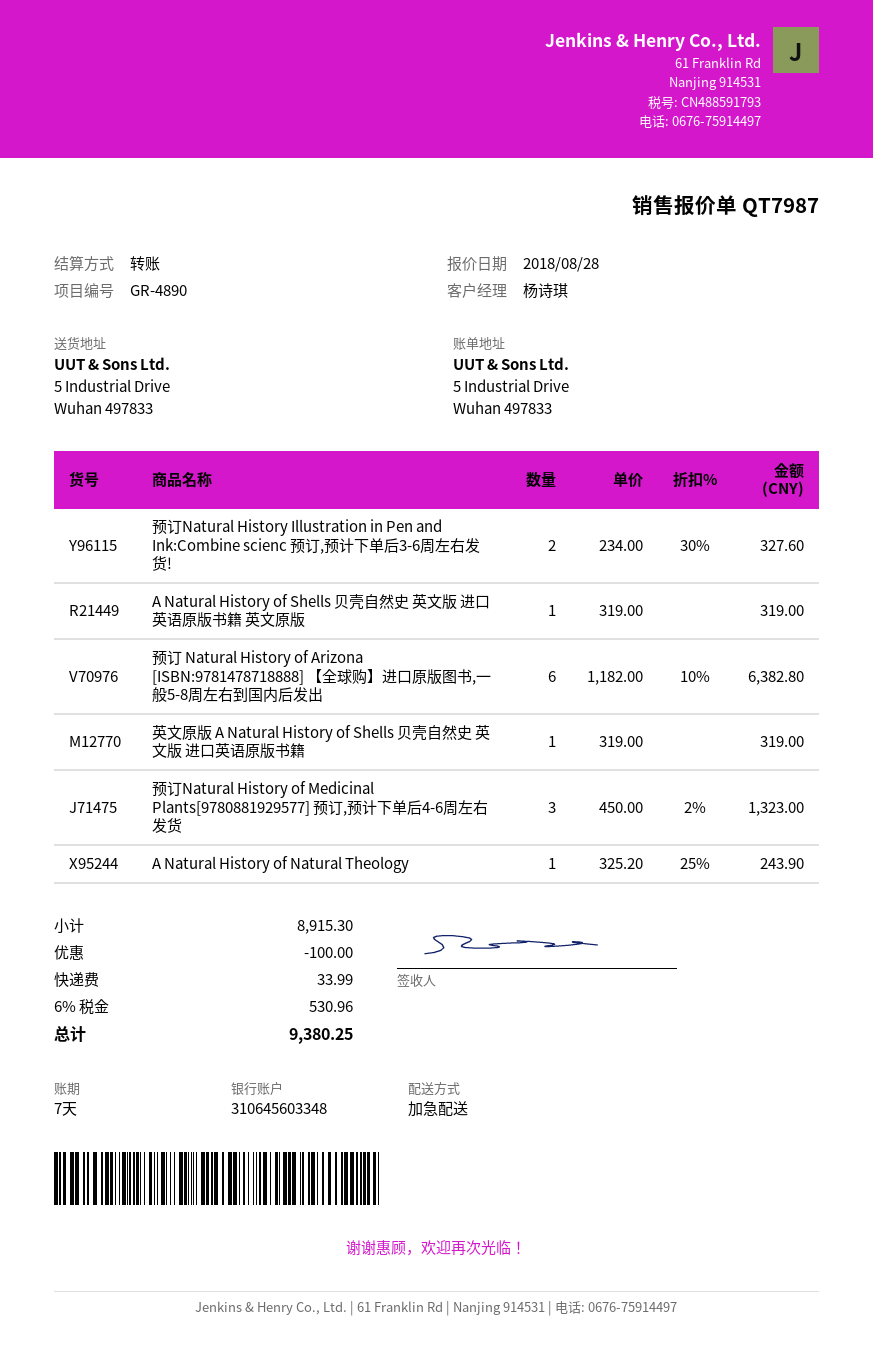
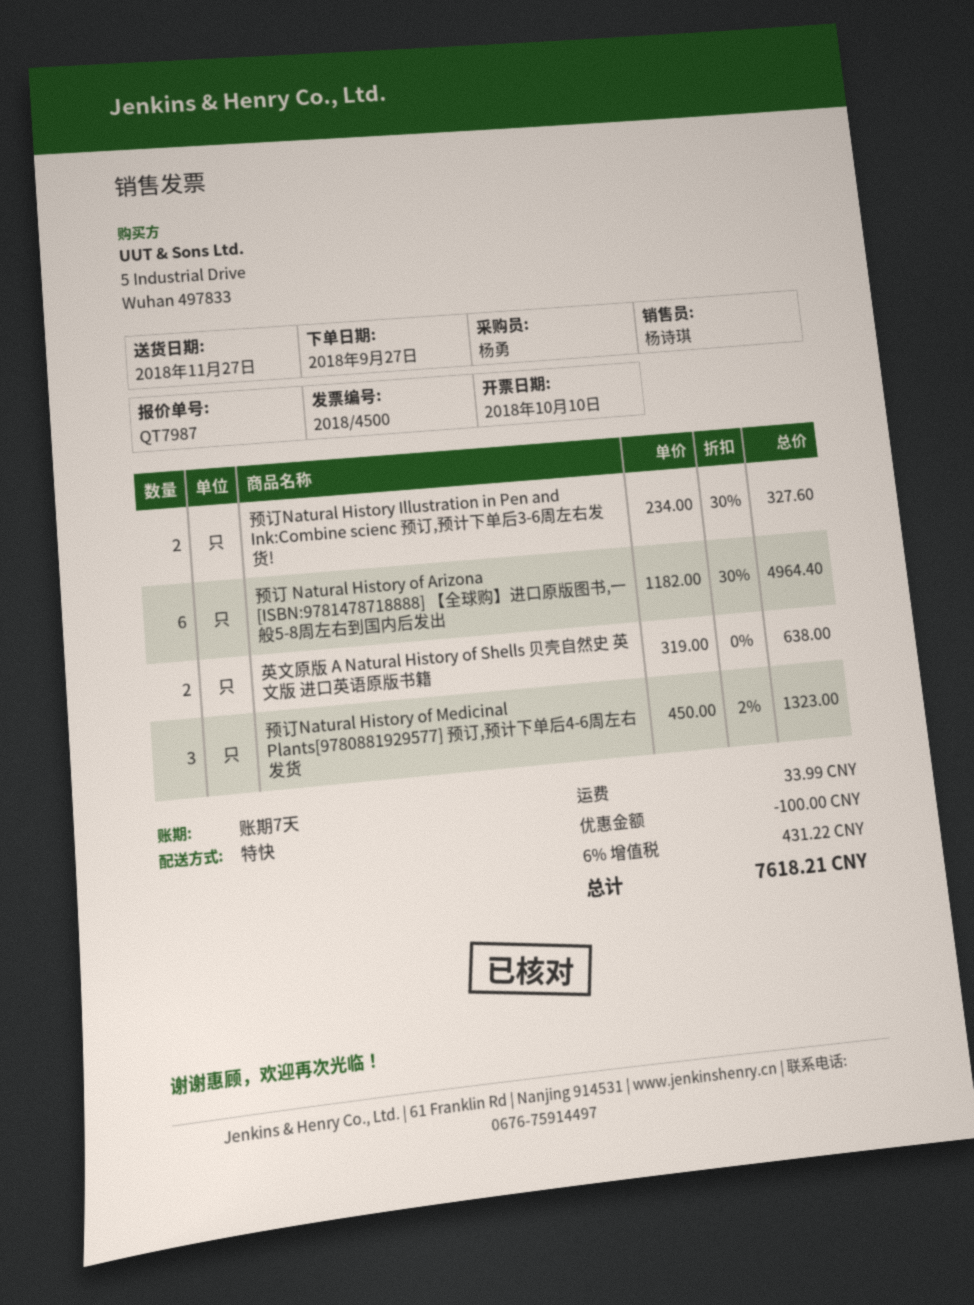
A Natural History of Shells 贝壳自然史 英文版 进口英语原版书籍 英文原版: 1 x 319.00 = 319.00 -> none
预订 Natural History of Arizona [ISBN:9781478718888] 【全球购】进口原版图书,一般5-8周左右到国内后发出: 6 x 1182.00 - 10% = 6382.80 -> 6 x 1182.00 - 30% = 4964.40
英文原版 A Natural History of Shells 贝壳自然史 英文版 进口英语原版书籍: 1 x 319.00 = 319.00 -> 2 x 319.00 = 638.00
A Natural History of Natural Theology: 1 x 325.20 - 25% = 243.90 -> none
tax: 6% = 530.96 -> 6% = 431.22
total: 9380.25 -> 7618.21

